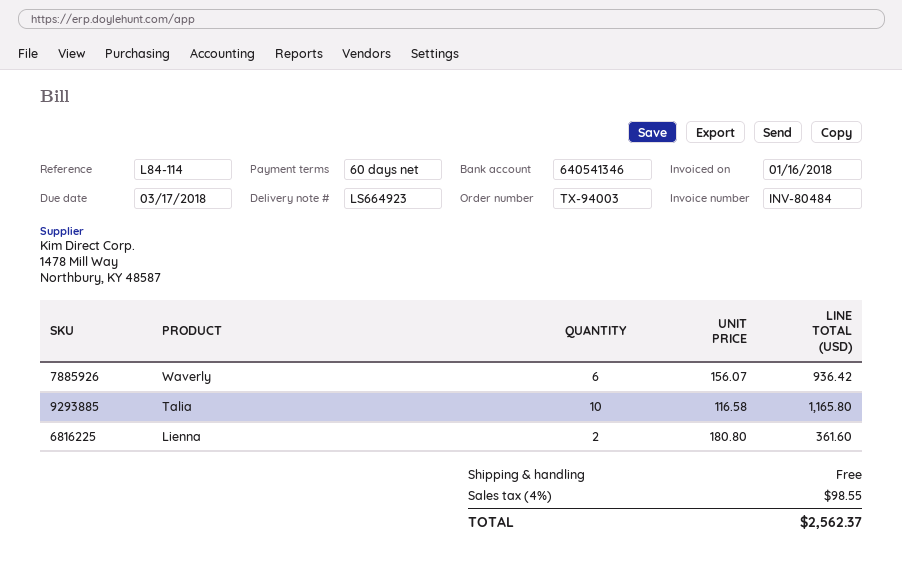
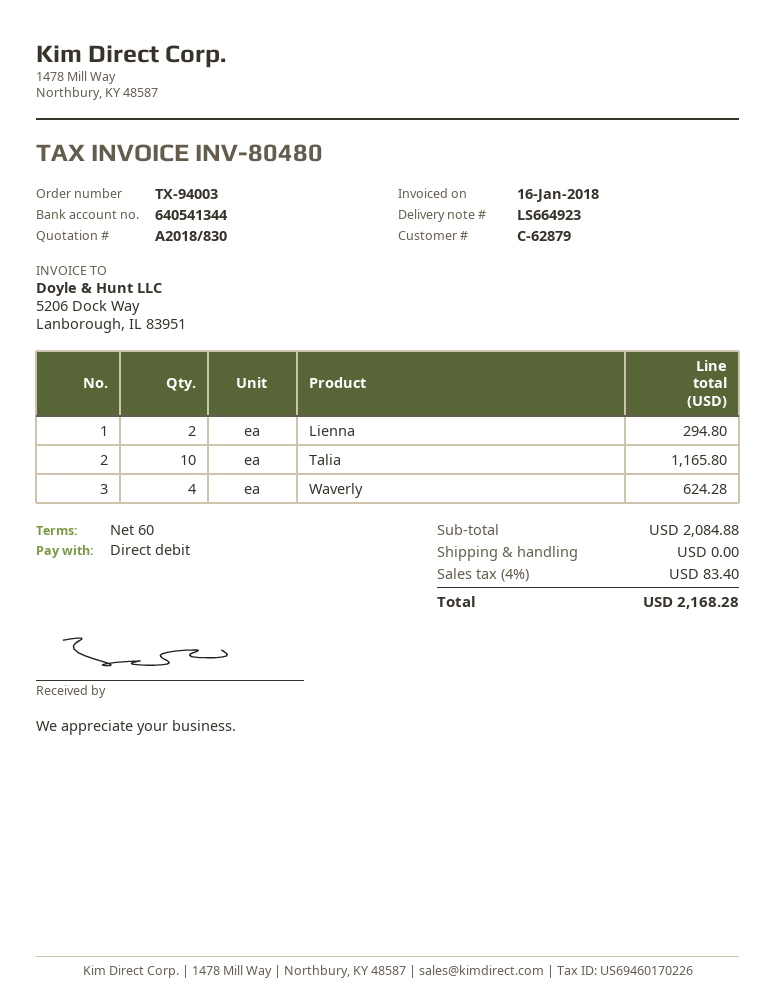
invoice number: INV-80484 -> INV-80480
bank account: 640541346 -> 640541344
Waverly: 6 for 936.42 -> 4 for 624.28
Lienna: 2 for 361.60 -> 2 for 294.80
tax: 4% = 98.55 -> 4% = 83.40
total: 2562.37 -> 2168.28

